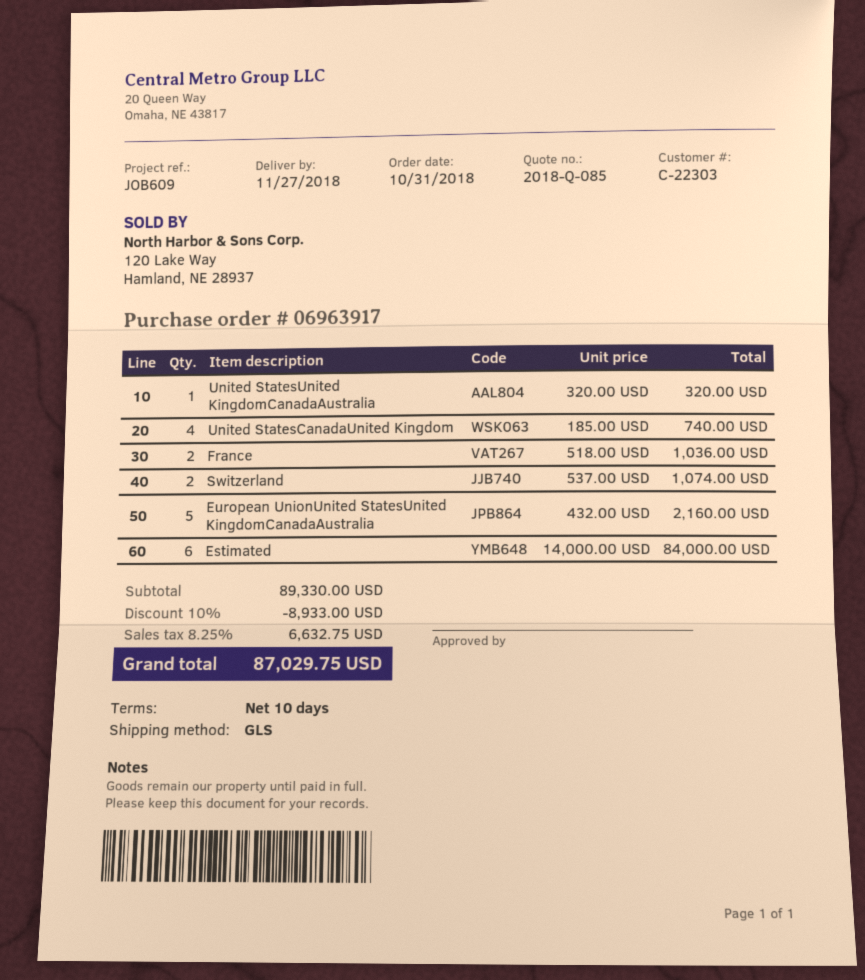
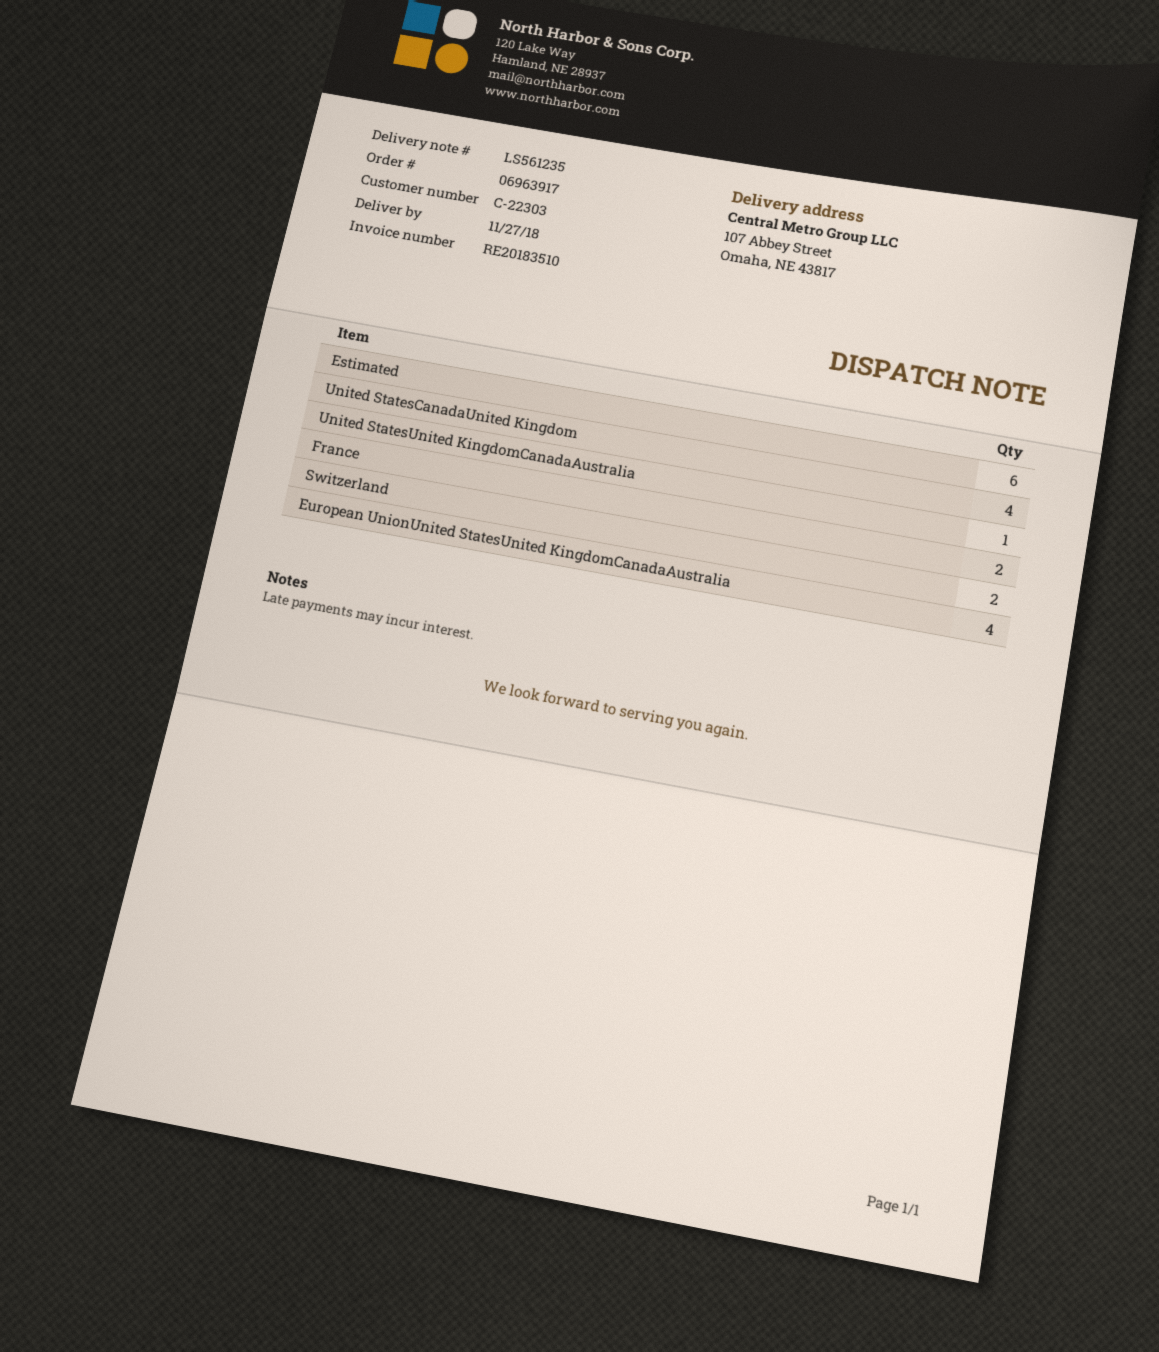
European UnionUnited StatesUnited KingdomCanadaAustralia: 5 -> 4

